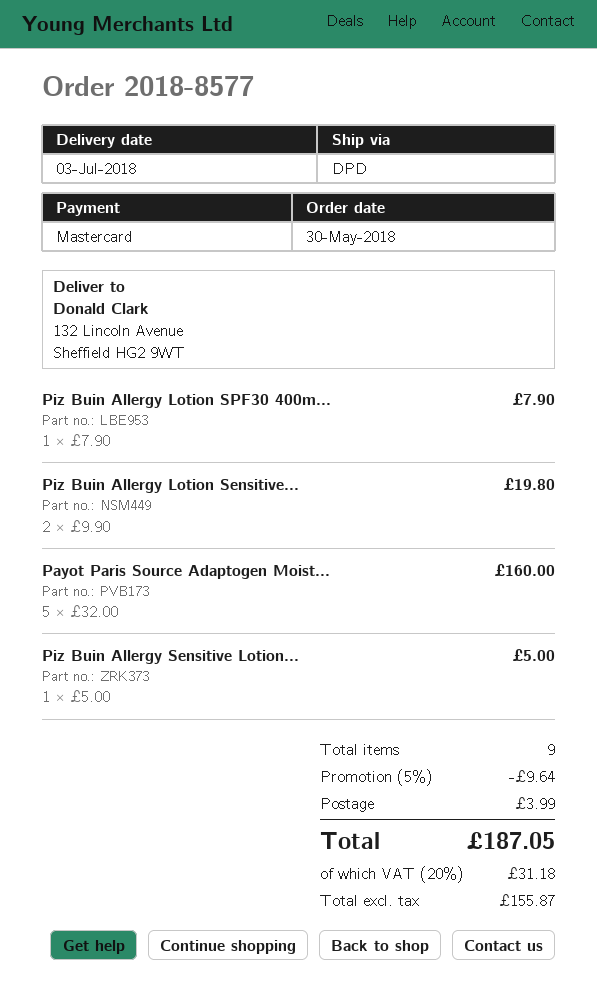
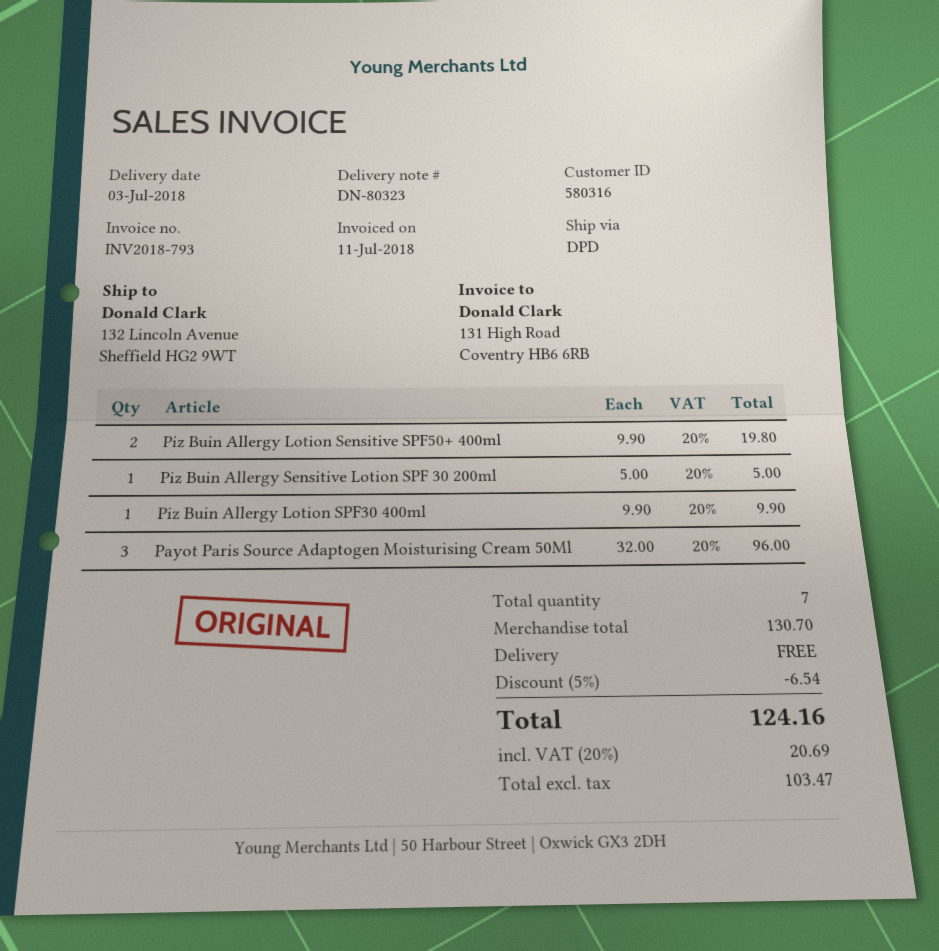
Piz Buin Allergy Lotion SPF30 400m...: 1 x 7.90 = 7.90 -> 1 x 9.90 = 9.90
Payot Paris Source Adaptogen Moist...: 5 x 32.00 = 160.00 -> 3 x 32.00 = 96.00
total quantity: 9 -> 7
discount: 5% = 9.64 -> 5% = 6.54
shipping: 3.99 -> 0.00
net: 155.87 -> 103.47
tax: 20% = 31.18 -> 20% = 20.69
total: 187.05 -> 124.16

